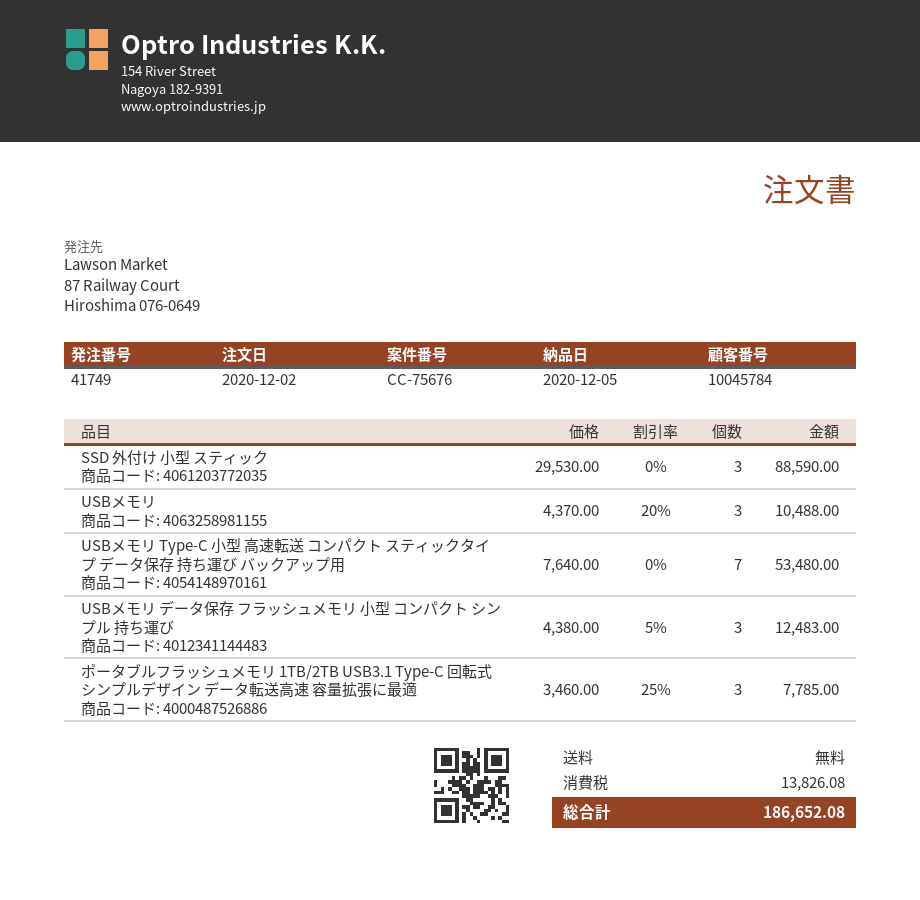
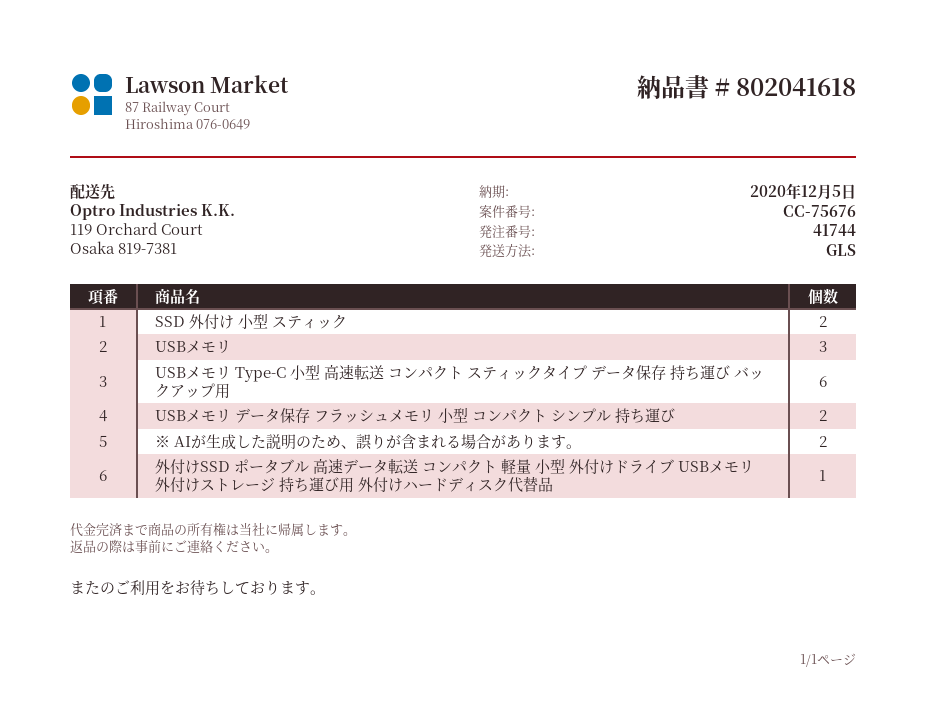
order number: 41749 -> 41744
SSD 外付け 小型 スティック: 3 -> 2
USBメモリ Type-C 小型 高速転送 コンパクト スティックタイプ データ保存 持ち運び バックアップ用: 7 -> 6
USBメモリ データ保存 フラッシュメモリ 小型 コンパクト シンプル 持ち運び: 3 -> 2
ポータブルフラッシュメモリ 1TB/2TB USB3.1 Type-C 回転式 シンプルデザイン データ転送高速 容量拡張に最適: 3 -> none
※ AIが生成した説明のため、誤りが含まれる場合があります。: none -> 2
外付けSSD ポータブル 高速データ転送 コンパクト 軽量 小型 外付けドライブ USBメモリ 外付けストレージ 持ち運び用 外付けハードディスク代替品: none -> 1

